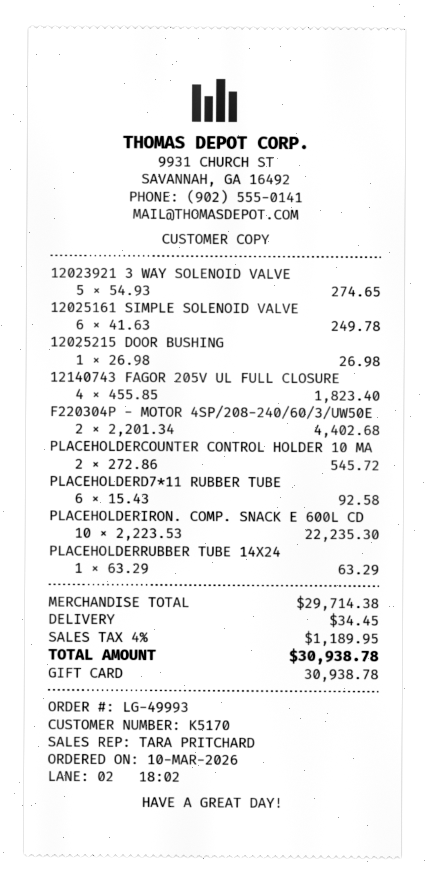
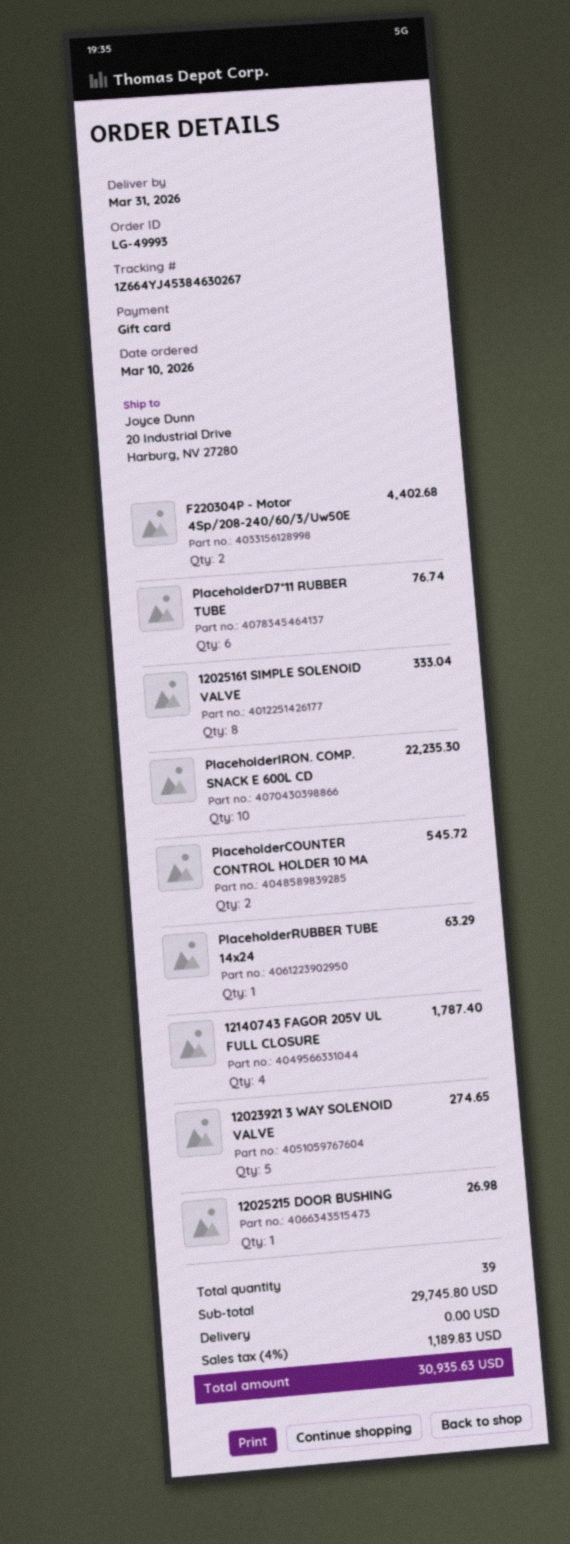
12025161 SIMPLE SOLENOID VALVE: 6 for 249.78 -> 8 for 333.04
12140743 FAGOR 205V UL FULL CLOSURE: 4 for 1823.40 -> 4 for 1787.40
PLACEHOLDERD7*11 RUBBER TUBE: 6 for 92.58 -> 6 for 76.74
subtotal: 29714.38 -> 29745.80
shipping: 34.45 -> 0.00
tax: 4% = 1189.95 -> 4% = 1189.83
total: 30938.78 -> 30935.63

